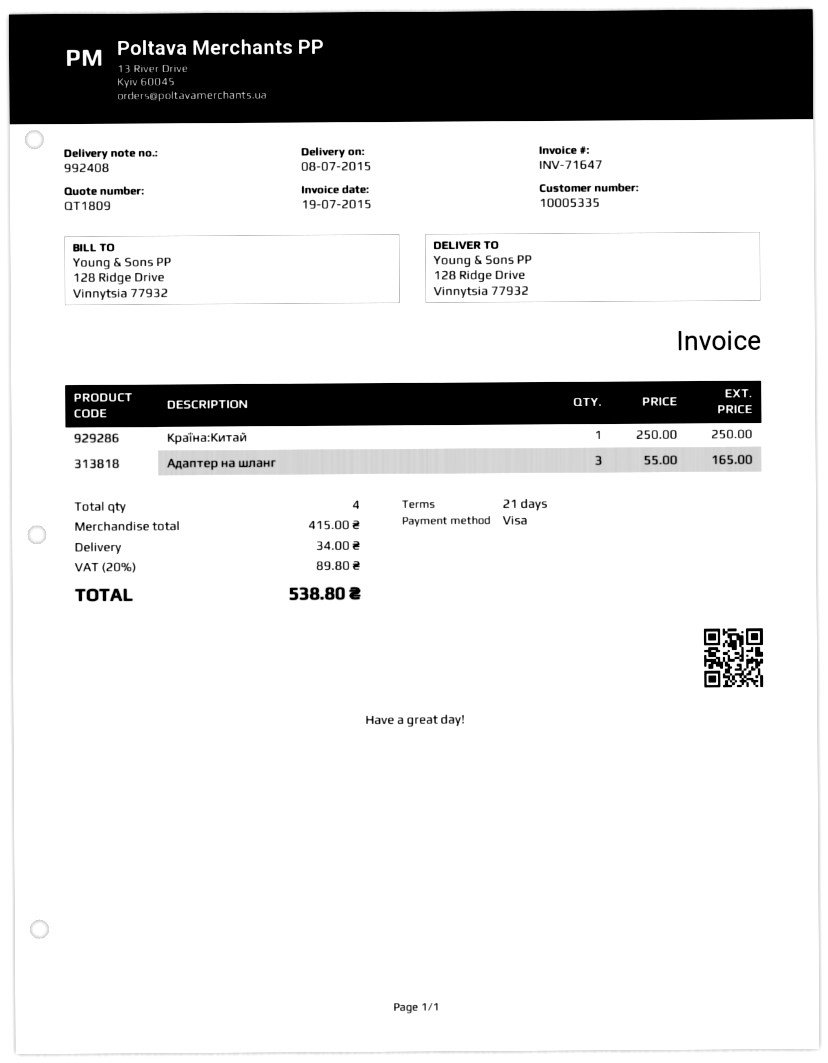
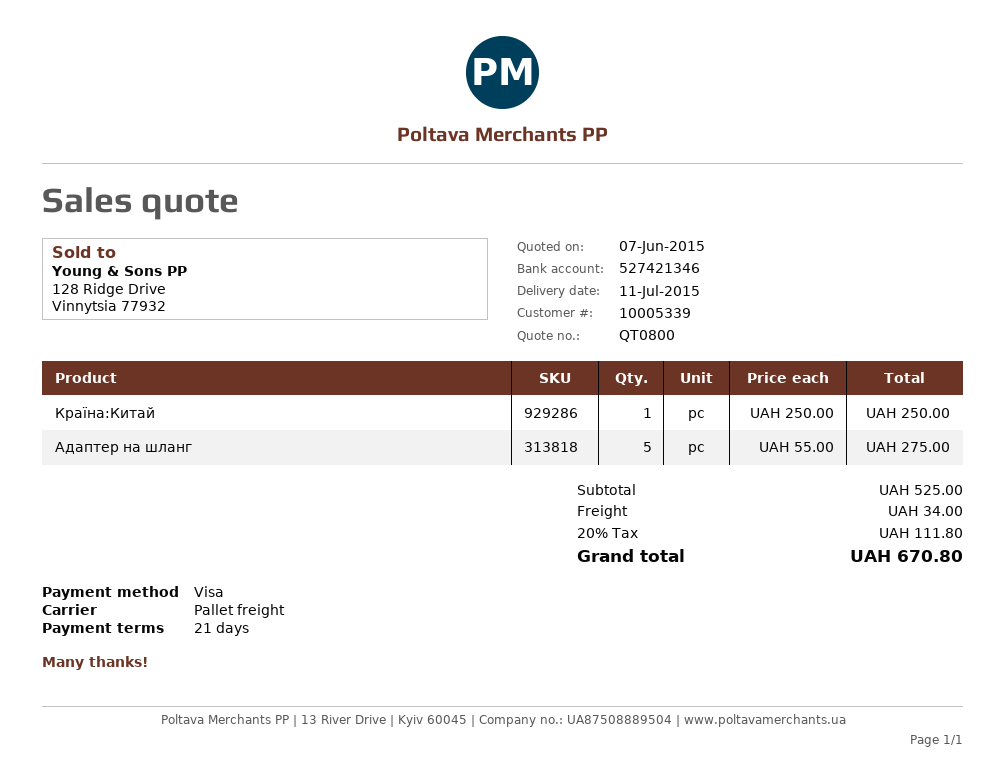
quote number: QT1809 -> QT0800
delivery date: 2015-07-08 -> 2015-07-11
customer number: 10005335 -> 10005339
Адаптер на шланг: 3 x 55.00 = 165.00 -> 5 x 55.00 = 275.00
subtotal: 415.00 -> 525.00
tax: 20% = 89.80 -> 20% = 111.80
total: 538.80 -> 670.80

